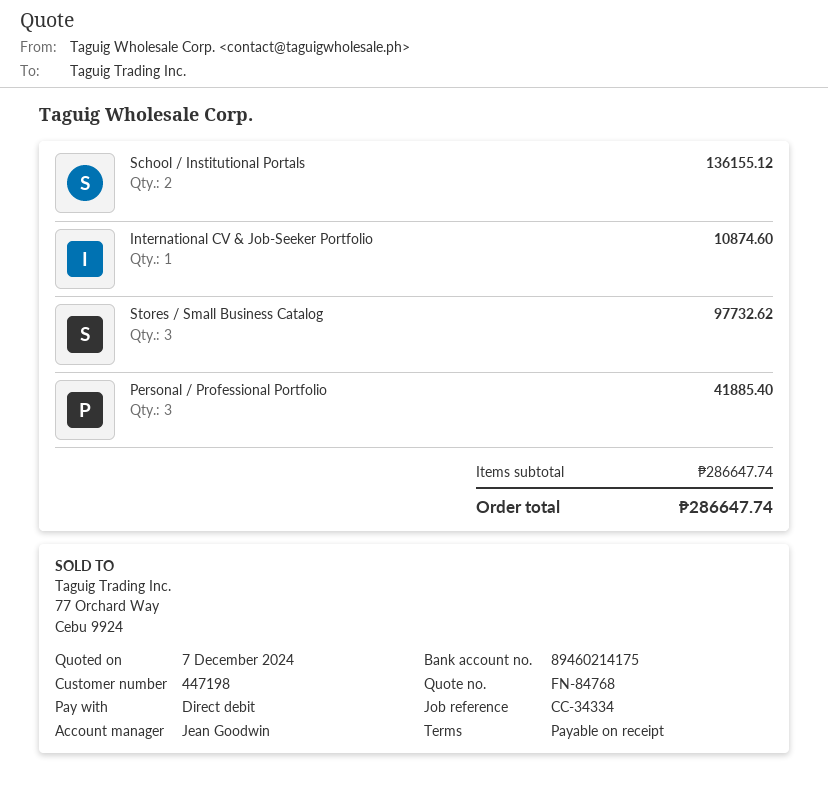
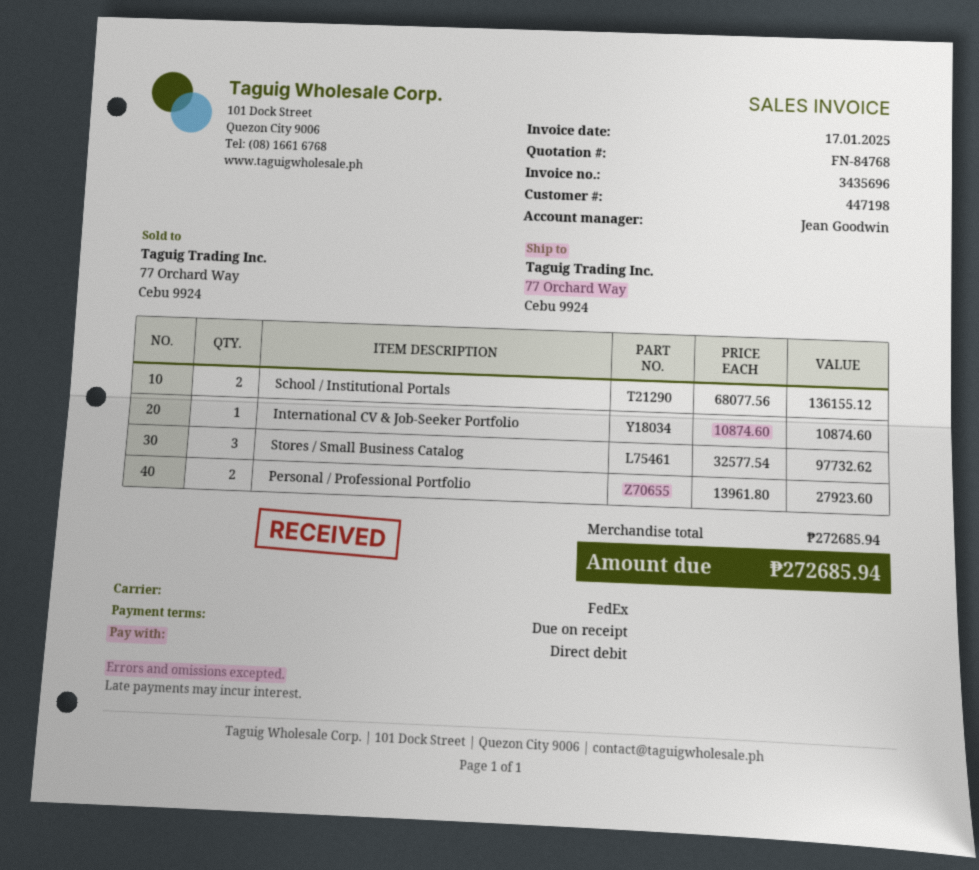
Personal / Professional Portfolio: 3 for 41885.40 -> 2 for 27923.60
subtotal: 286647.74 -> 272685.94
total: 286647.74 -> 272685.94

